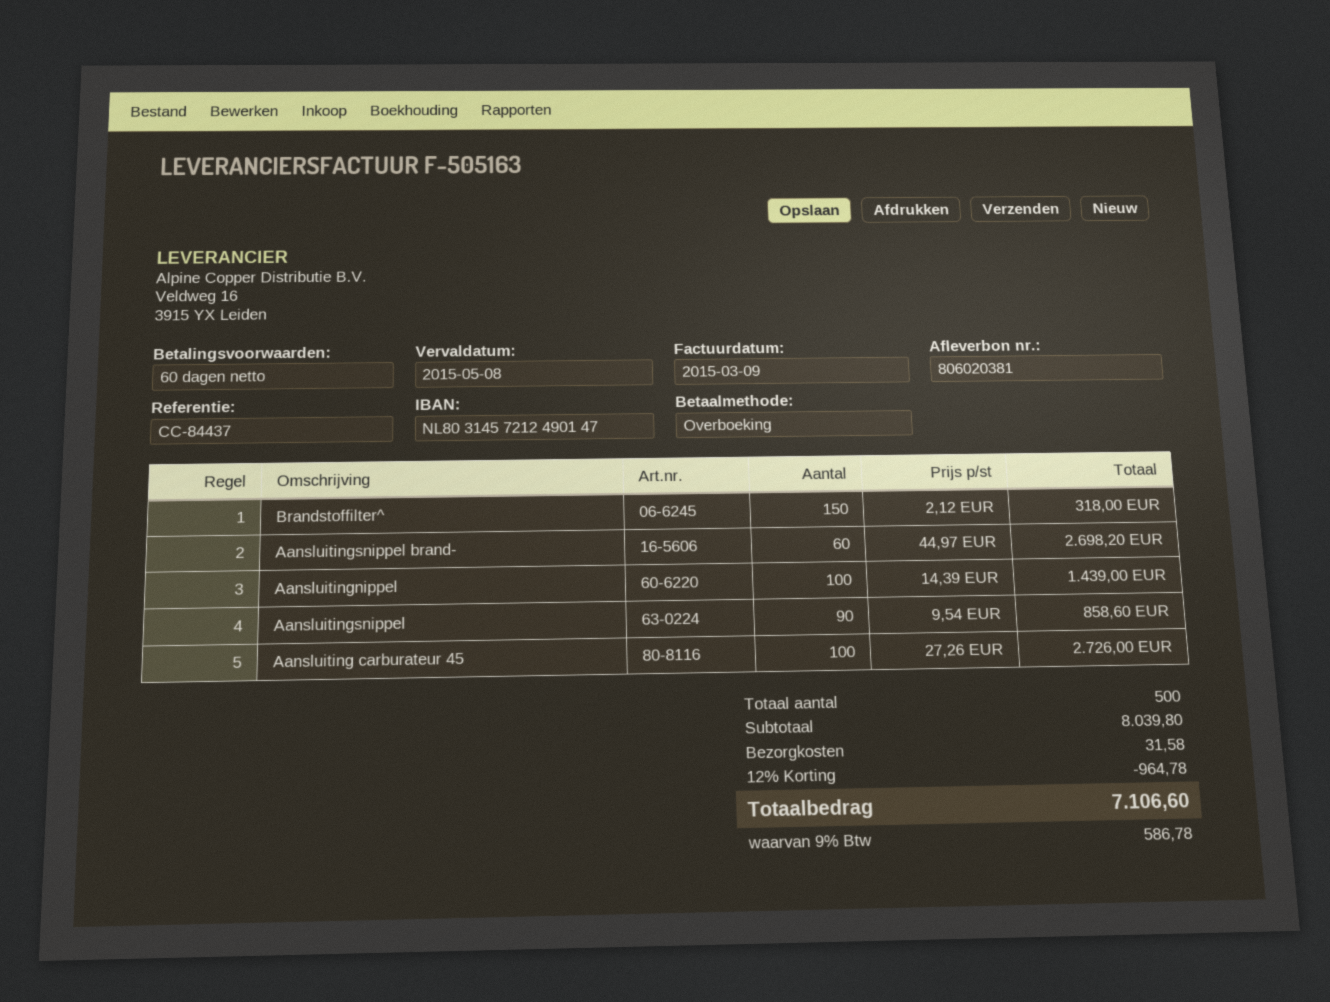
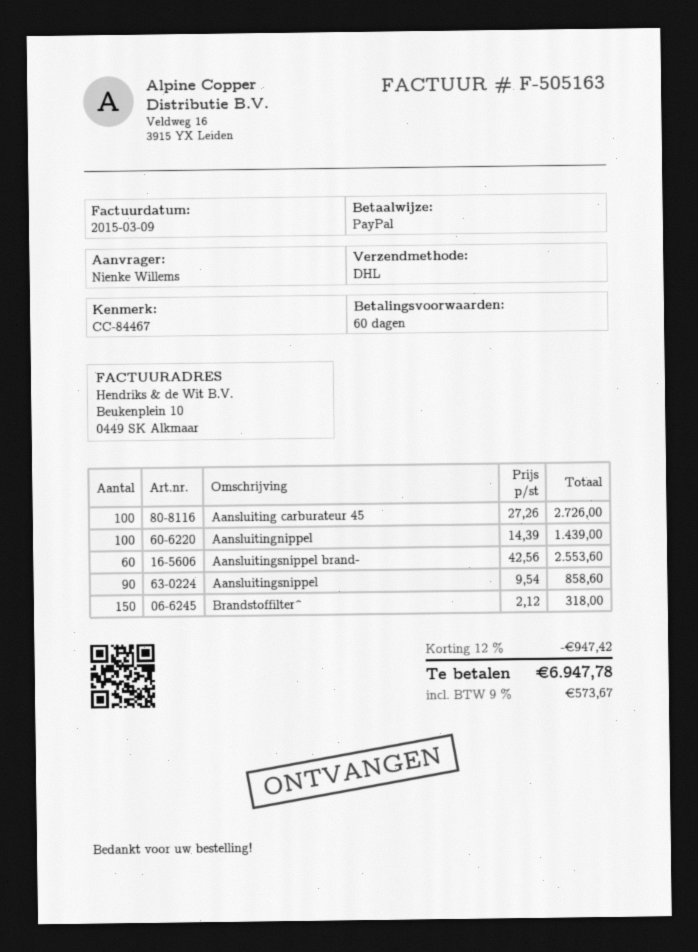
reference: CC-84437 -> CC-84467
payment method: bank transfer -> PayPal
Aansluitingsnippel brand-: 60 x 44.97 = 2698.20 -> 60 x 42.56 = 2553.60
discount: 12% = 964.78 -> 12% = 947.42
shipping: 31.58 -> none
tax: 9% = 586.78 -> 9% = 573.67
total: 7106.60 -> 6947.78

